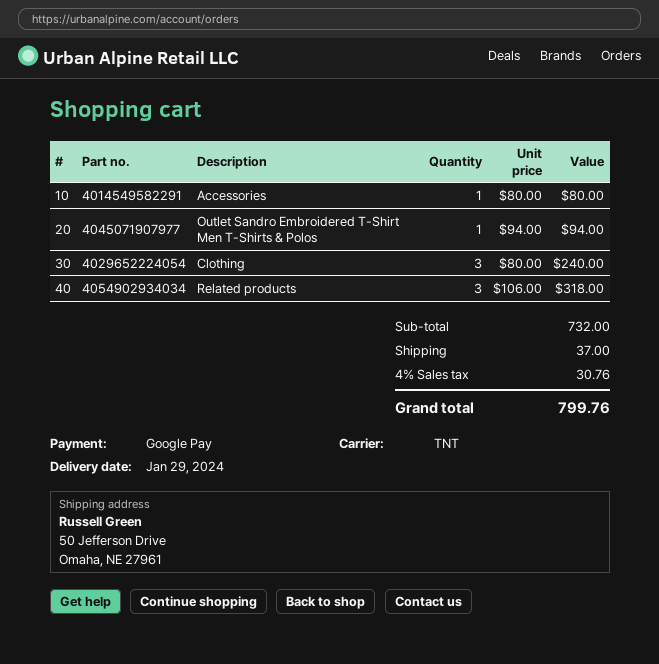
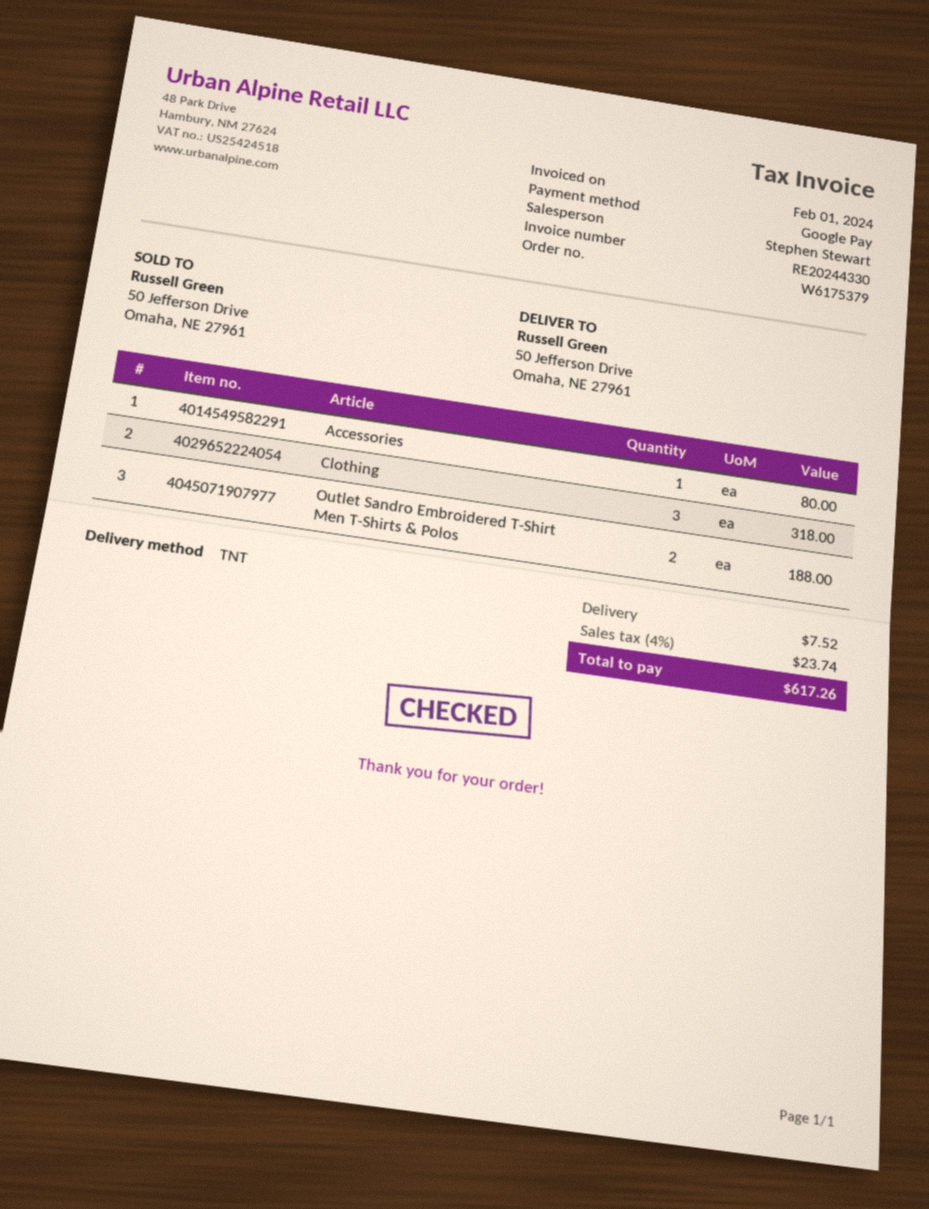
Outlet Sandro Embroidered T-Shirt Men T-Shirts & Polos: 1 for 94.00 -> 2 for 188.00
Clothing: 3 for 240.00 -> 3 for 318.00
Related products: 3 for 318.00 -> none
shipping: 37.00 -> 7.52
tax: 4% = 30.76 -> 4% = 23.74
total: 799.76 -> 617.26

